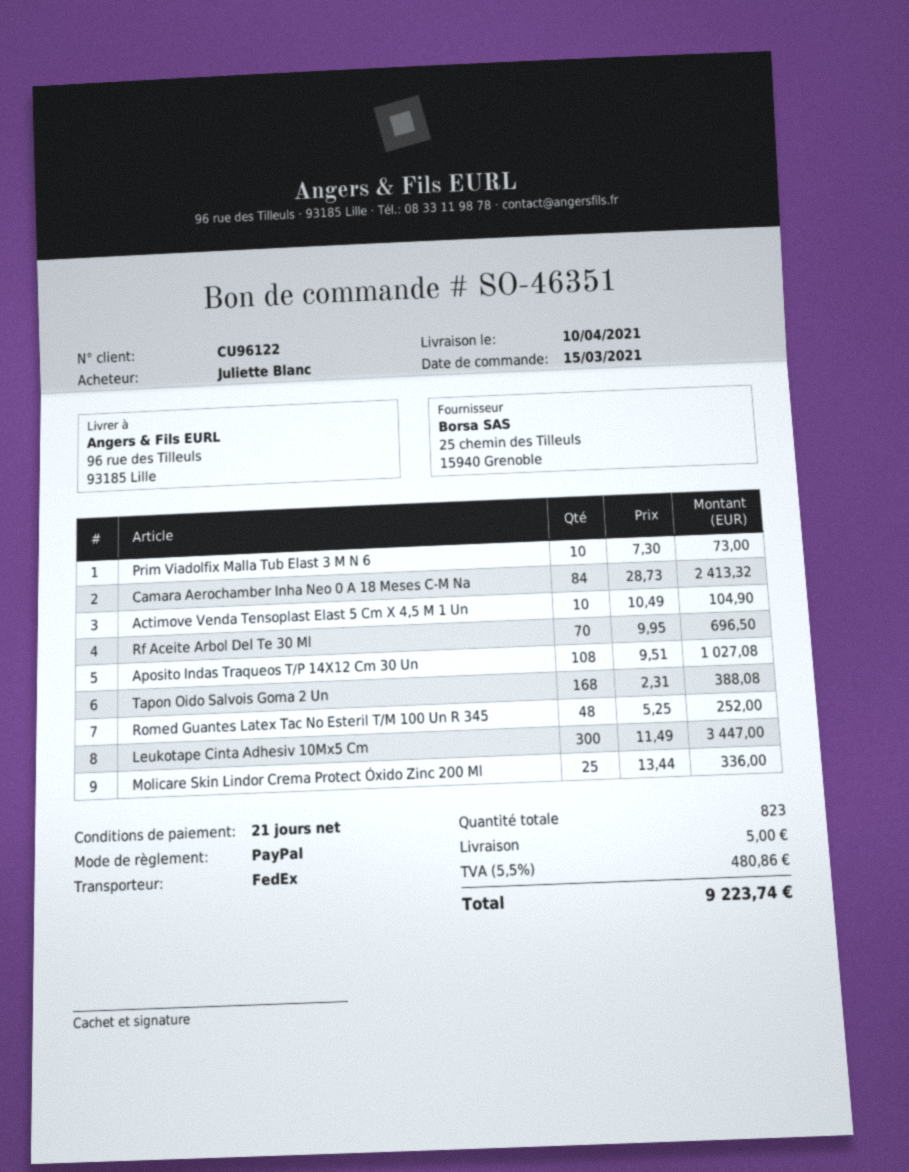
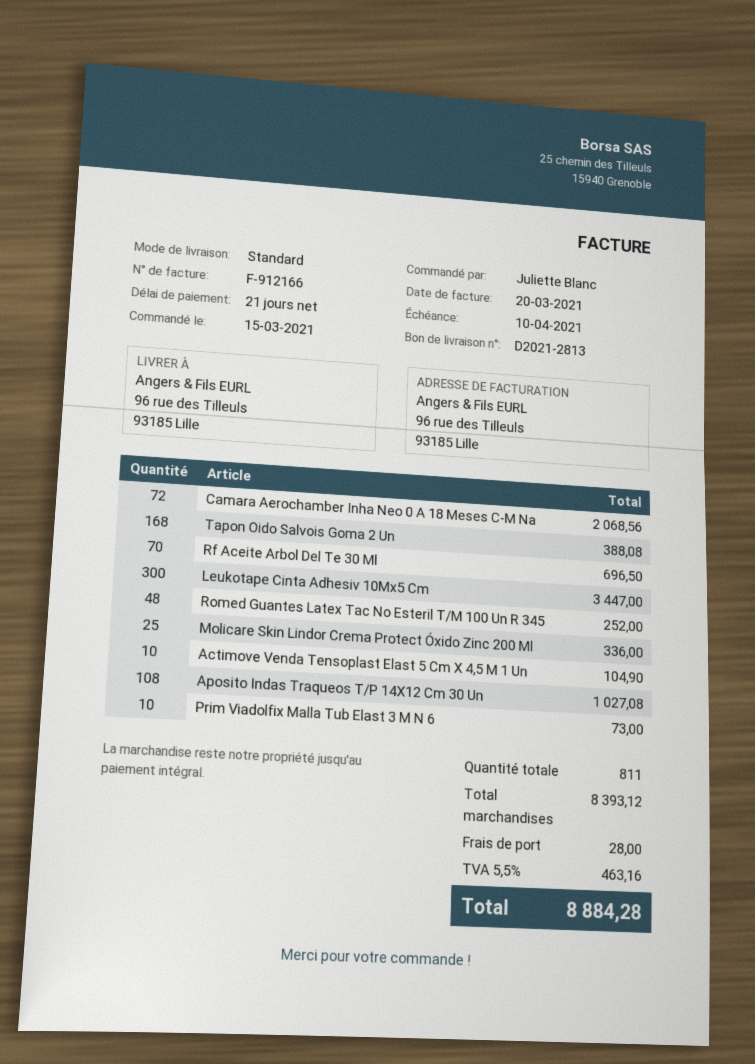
shipping method: FedEx -> standard
Camara Aerochamber Inha Neo 0 A 18 Meses C-M Na: 84 for 2413.32 -> 72 for 2068.56
total quantity: 823 -> 811
shipping: 5.00 -> 28.00
tax: 5.5% = 480.86 -> 5.5% = 463.16
total: 9223.74 -> 8884.28

